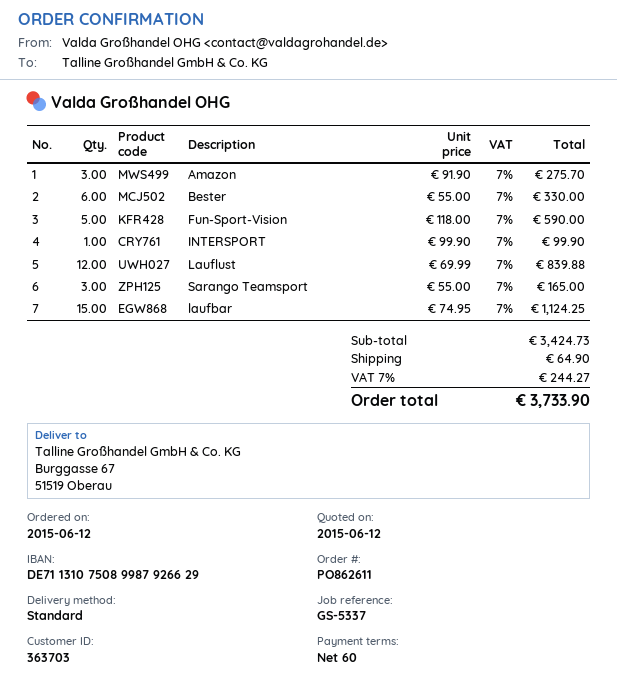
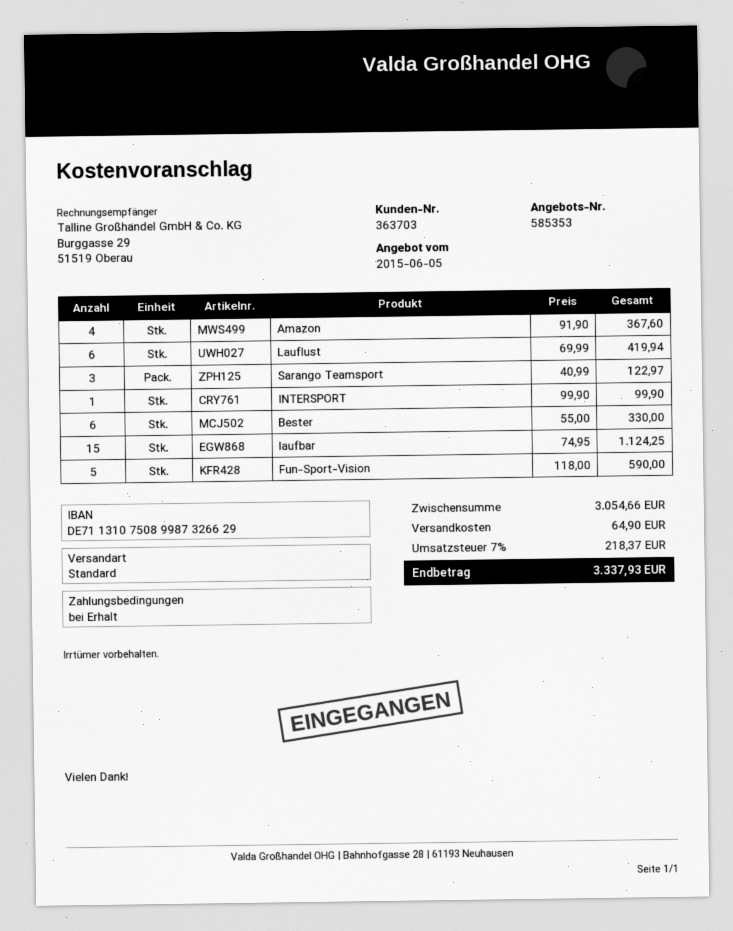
quote date: 2015-06-12 -> 2015-06-05
payment terms: 60 days -> on receipt
bank account: DE71131075089987926629 -> DE71131075089987326629
Amazon: 3 x 91.90 = 275.70 -> 4 x 91.90 = 367.60
Lauflust: 12 x 69.99 = 839.88 -> 6 x 69.99 = 419.94
Sarango Teamsport: 3 x 55.00 = 165.00 -> 3 x 40.99 = 122.97
subtotal: 3424.73 -> 3054.66
tax: 7% = 244.27 -> 7% = 218.37
total: 3733.90 -> 3337.93

